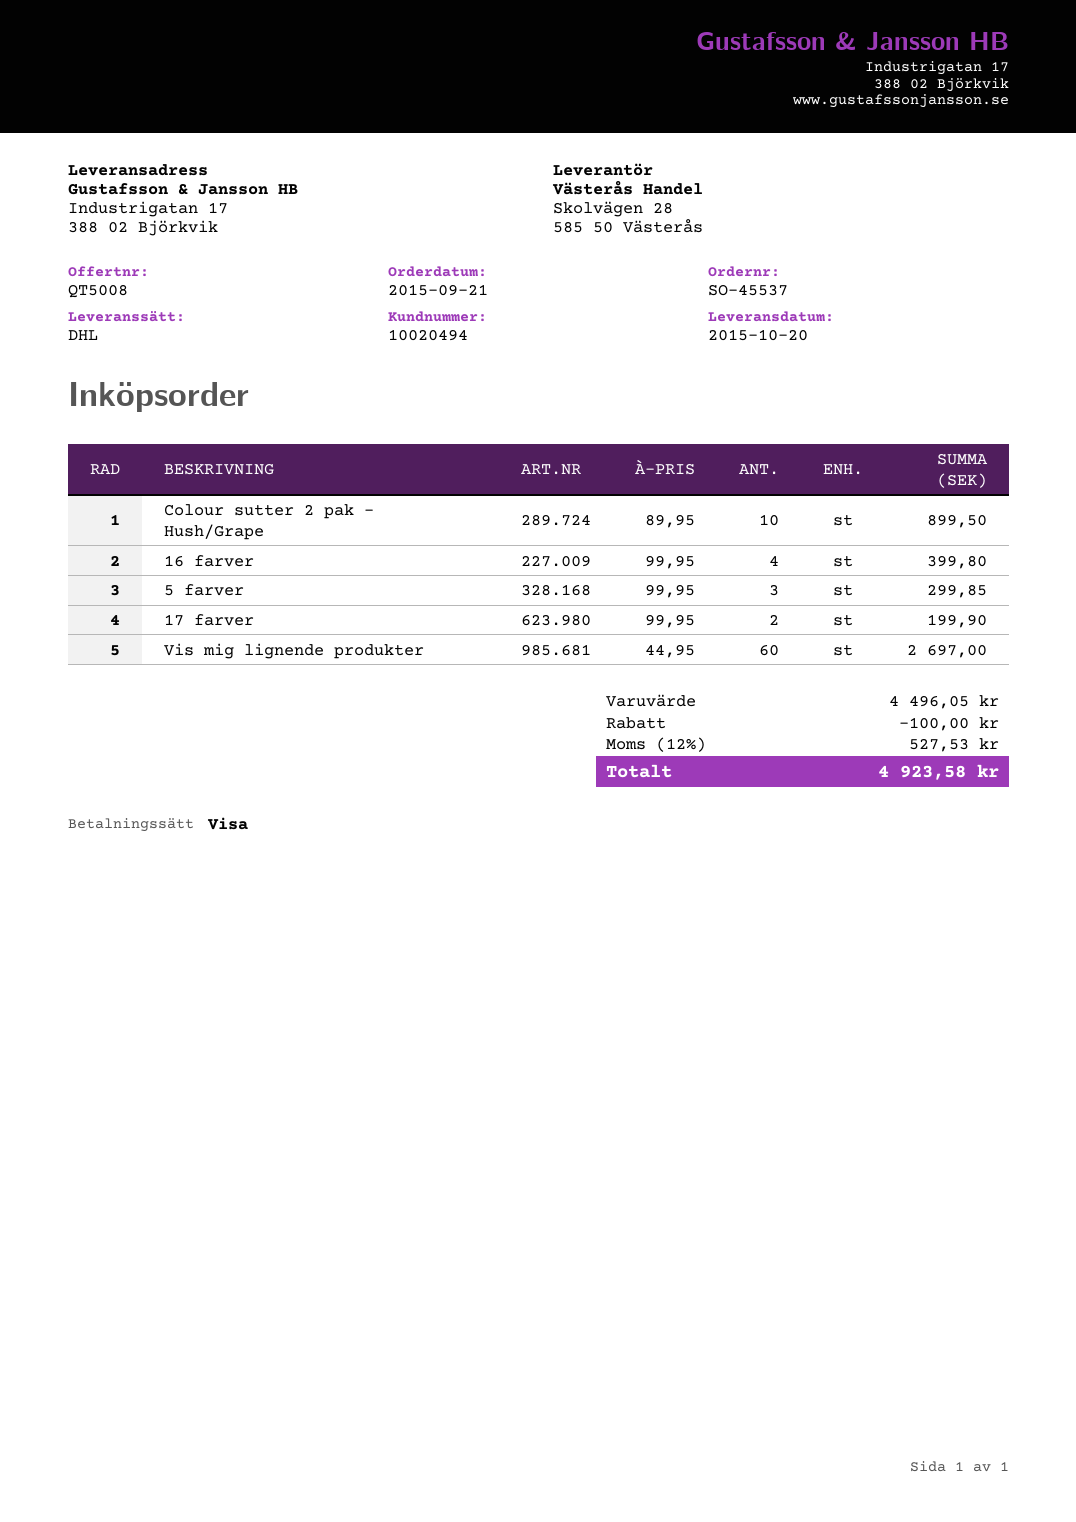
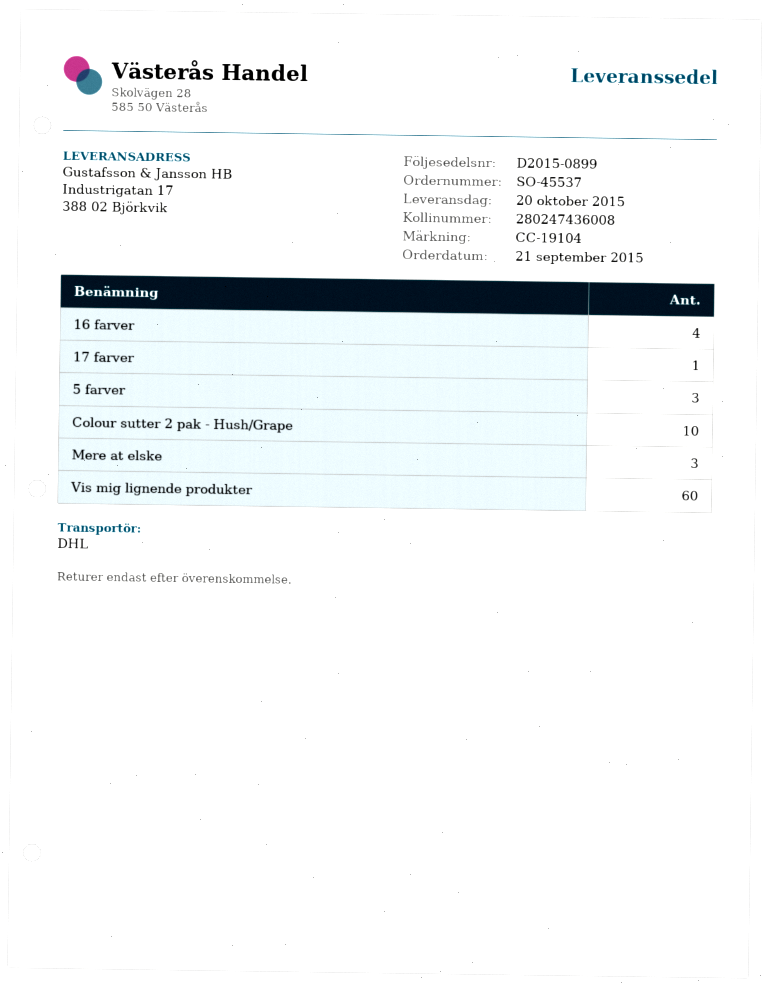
17 farver: 2 -> 1
Mere at elske: none -> 3

